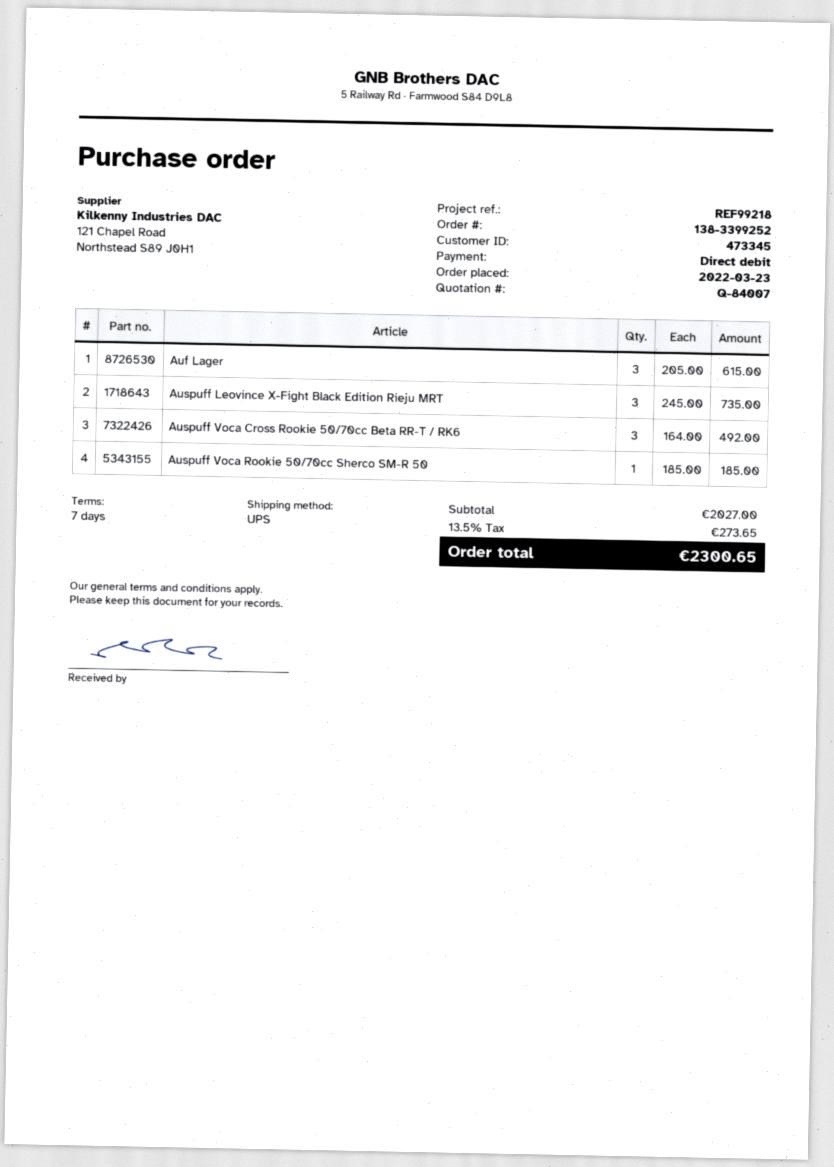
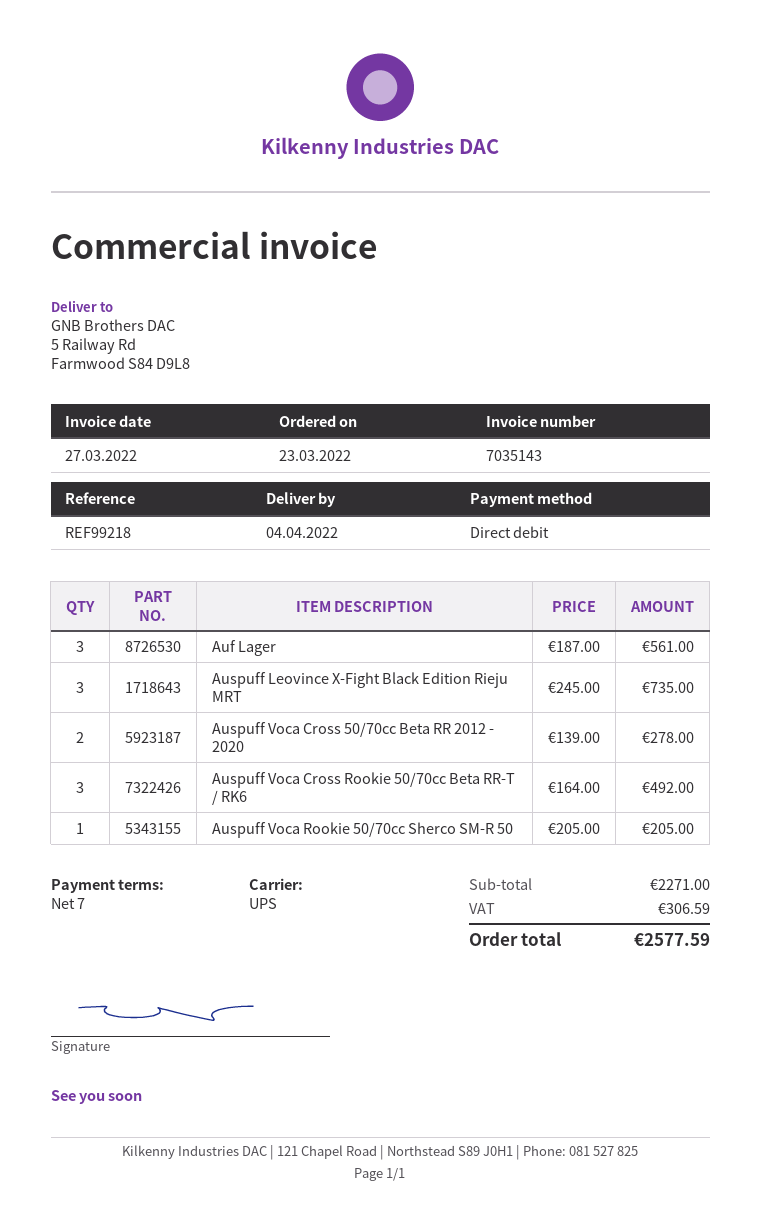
Auf Lager: 3 x 205.00 = 615.00 -> 3 x 187.00 = 561.00
Auspuff Voca Rookie 50/70cc Sherco SM-R 50: 1 x 185.00 = 185.00 -> 1 x 205.00 = 205.00
Auspuff Voca Cross 50/70cc Beta RR 2012 - 2020: none -> 2 x 139.00 = 278.00
subtotal: 2027.00 -> 2271.00
tax: 273.65 -> 306.59
total: 2300.65 -> 2577.59

